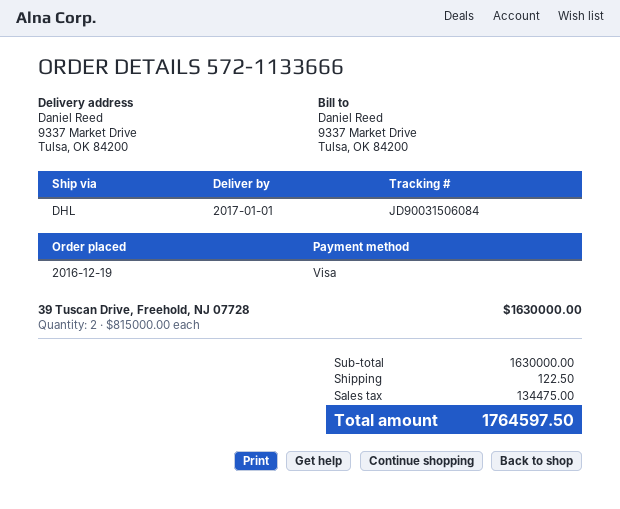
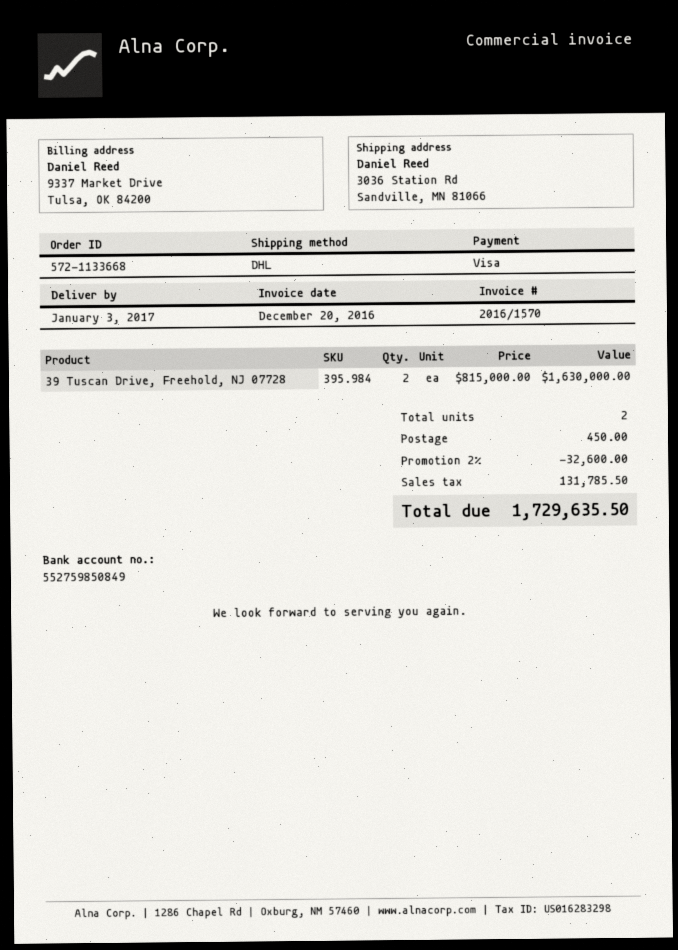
order number: 572-1133666 -> 572-1133668
delivery date: 2017-01-01 -> 2017-01-03
ship to: 9337 Market Drive, Tulsa, OK 84200 -> 3036 Station Rd, Sandville, MN 81066
discount: none -> 2% = 32600.00
shipping: 122.50 -> 450.00
tax: 134475.00 -> 131785.50
total: 1764597.50 -> 1729635.50

